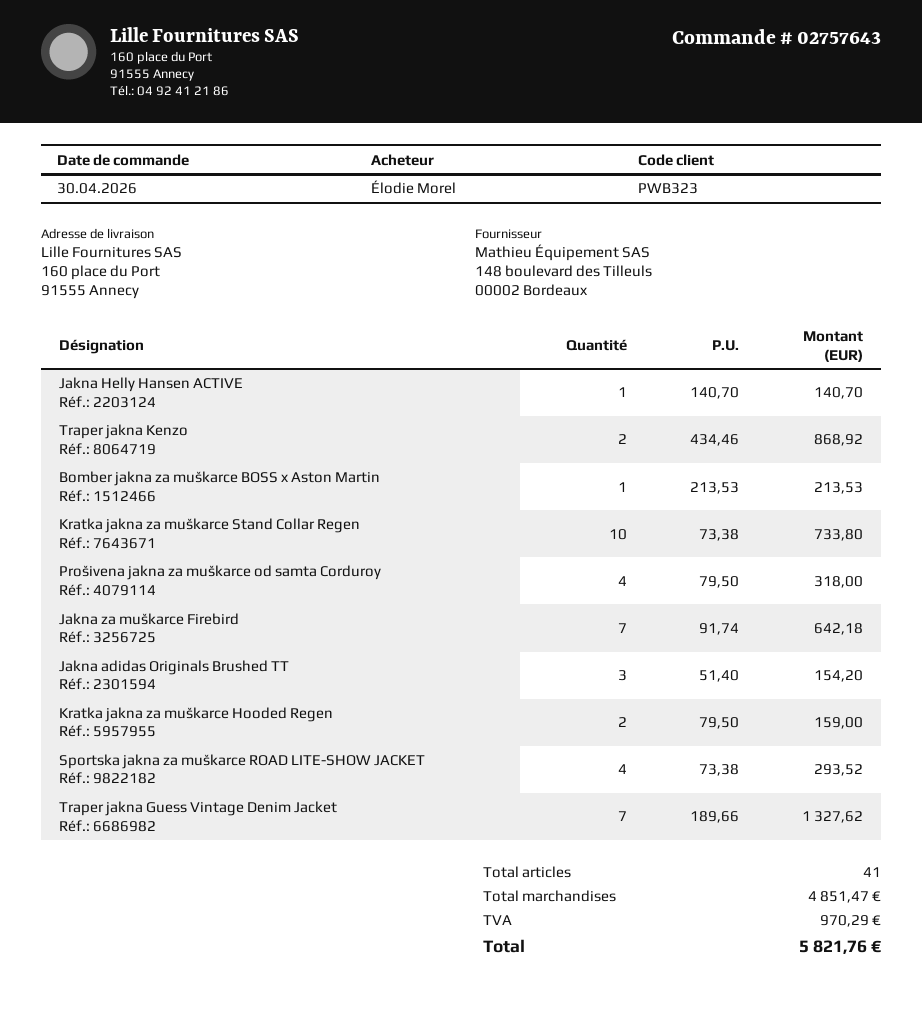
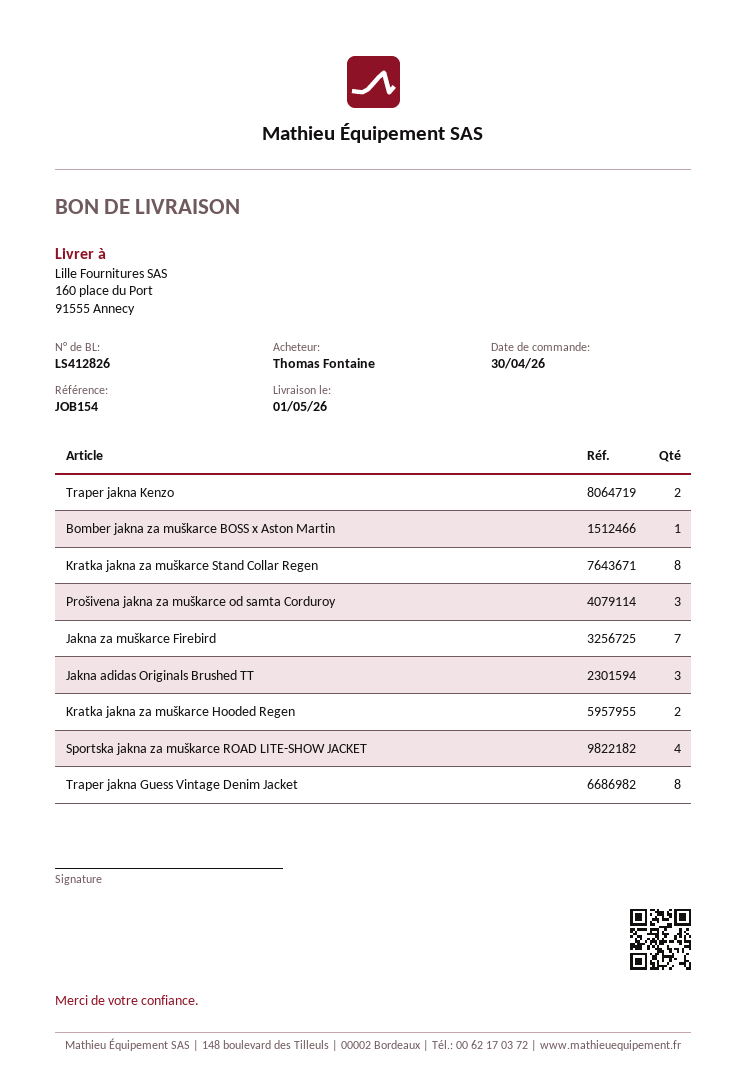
ordered by: Élodie Morel -> Thomas Fontaine
Jakna Helly Hansen ACTIVE: 1 -> none
Kratka jakna za muškarce Stand Collar Regen: 10 -> 8
Prošivena jakna za muškarce od samta Corduroy: 4 -> 3
Traper jakna Guess Vintage Denim Jacket: 7 -> 8

